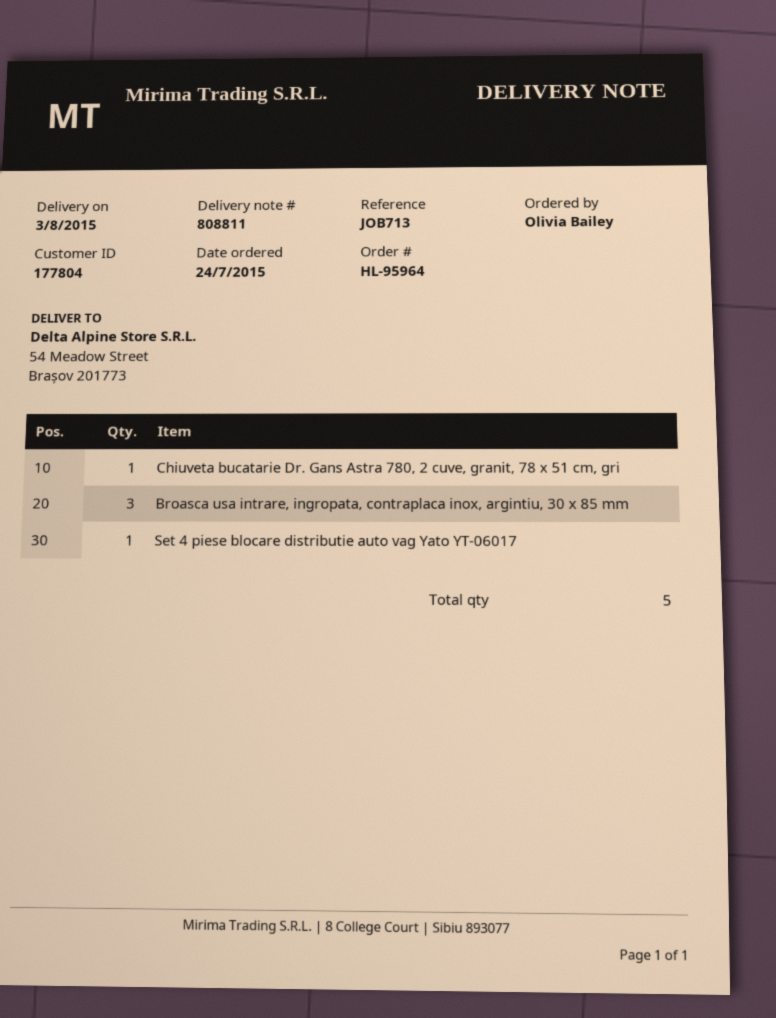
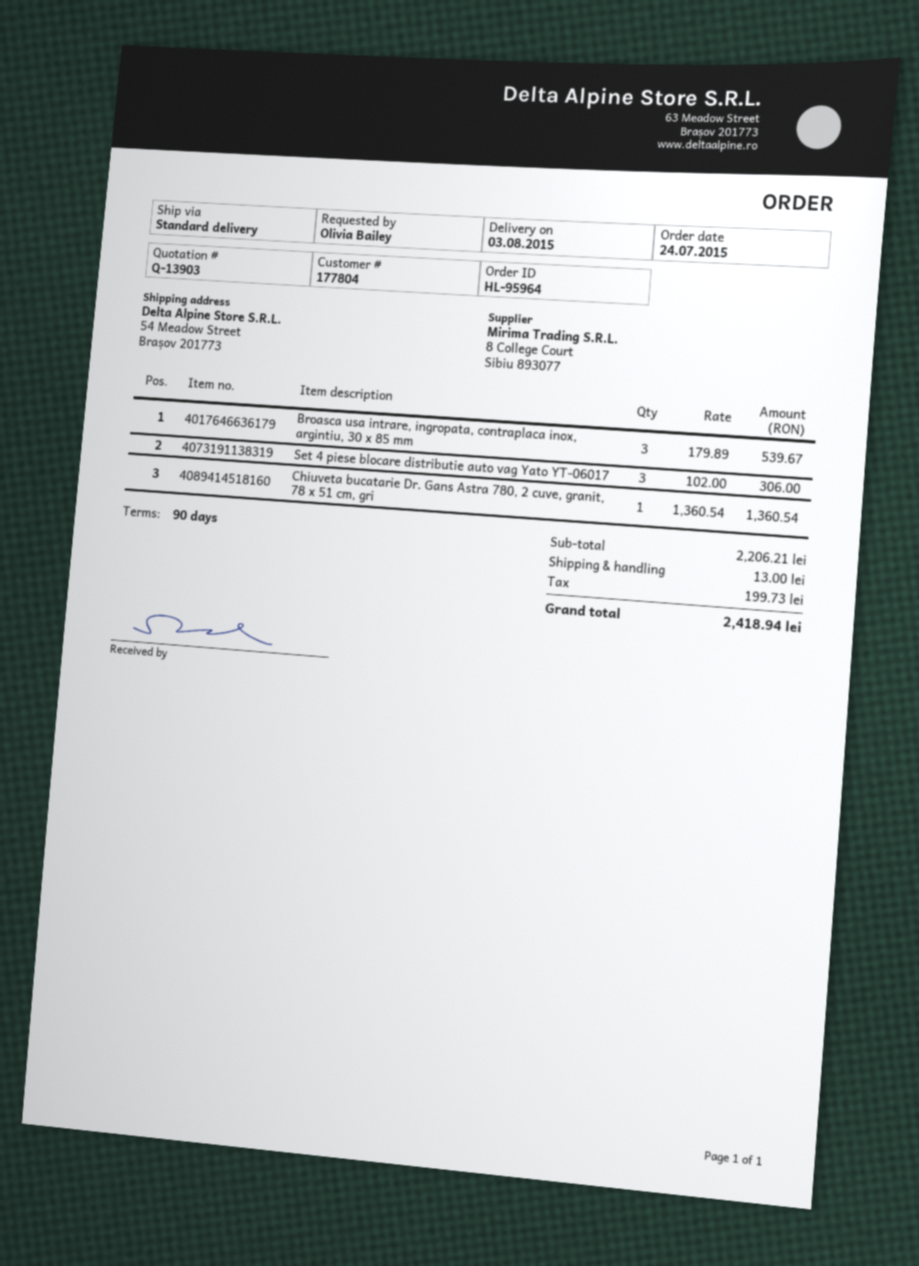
Set 4 piese blocare distributie auto vag Yato YT-06017: 1 -> 3

